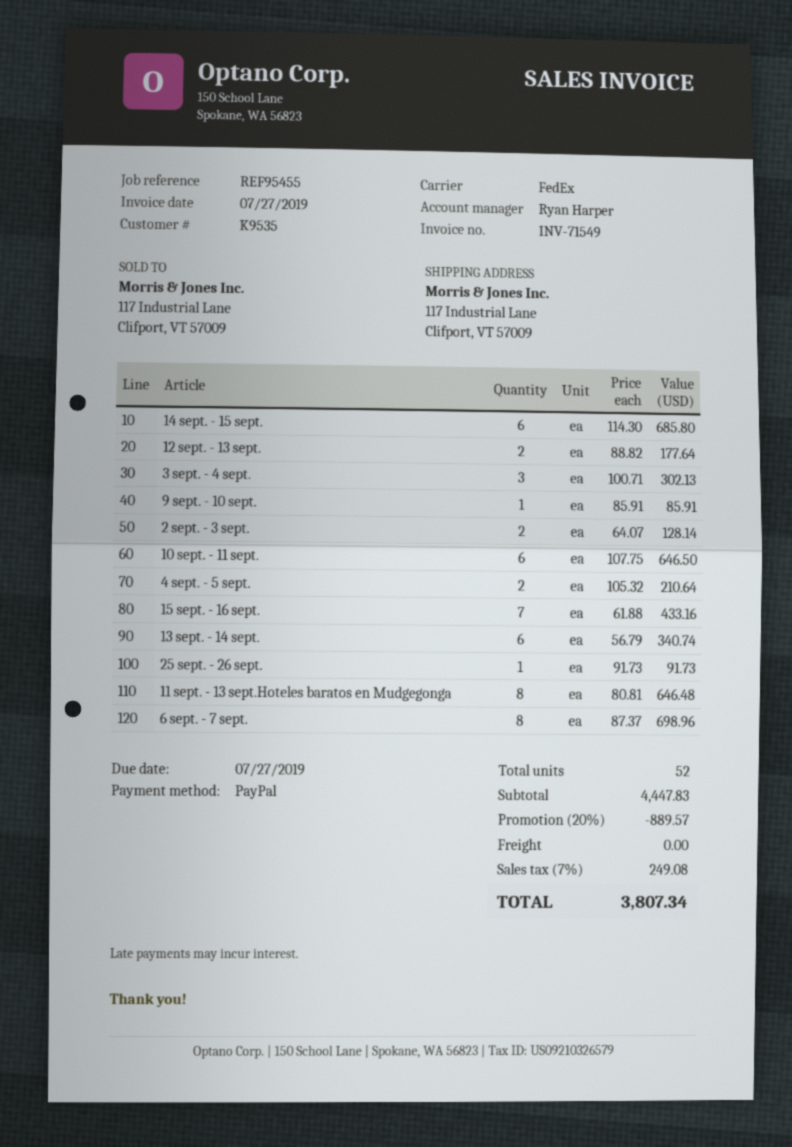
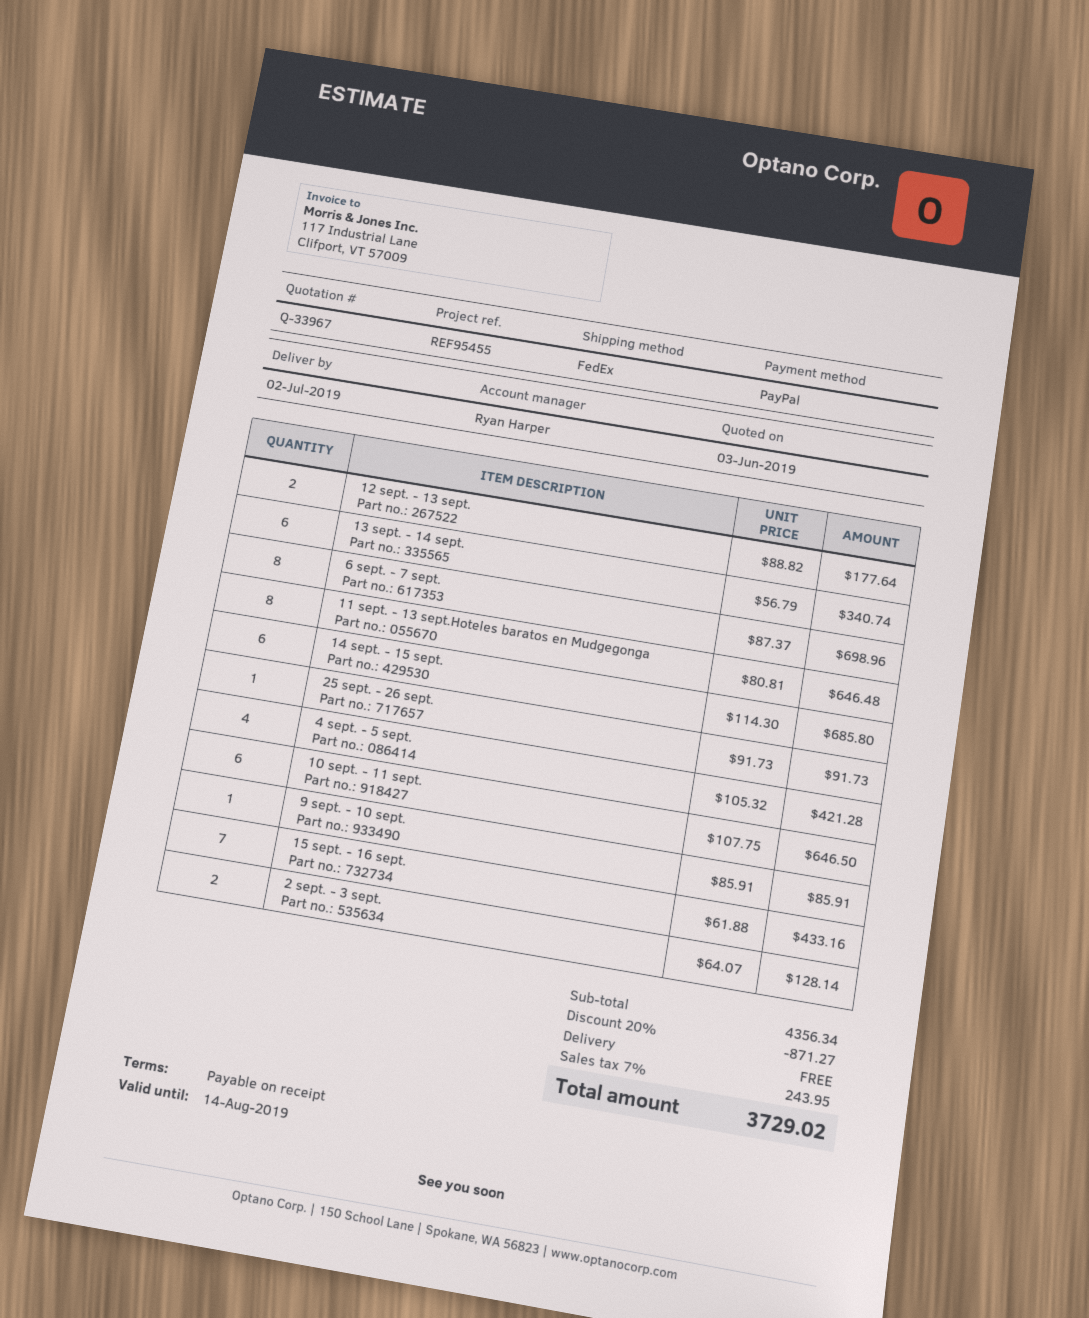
3 sept. - 4 sept.: 3 x 100.71 = 302.13 -> none
4 sept. - 5 sept.: 2 x 105.32 = 210.64 -> 4 x 105.32 = 421.28
subtotal: 4447.83 -> 4356.34
discount: 20% = 889.57 -> 20% = 871.27
tax: 7% = 249.08 -> 7% = 243.95
total: 3807.34 -> 3729.02

